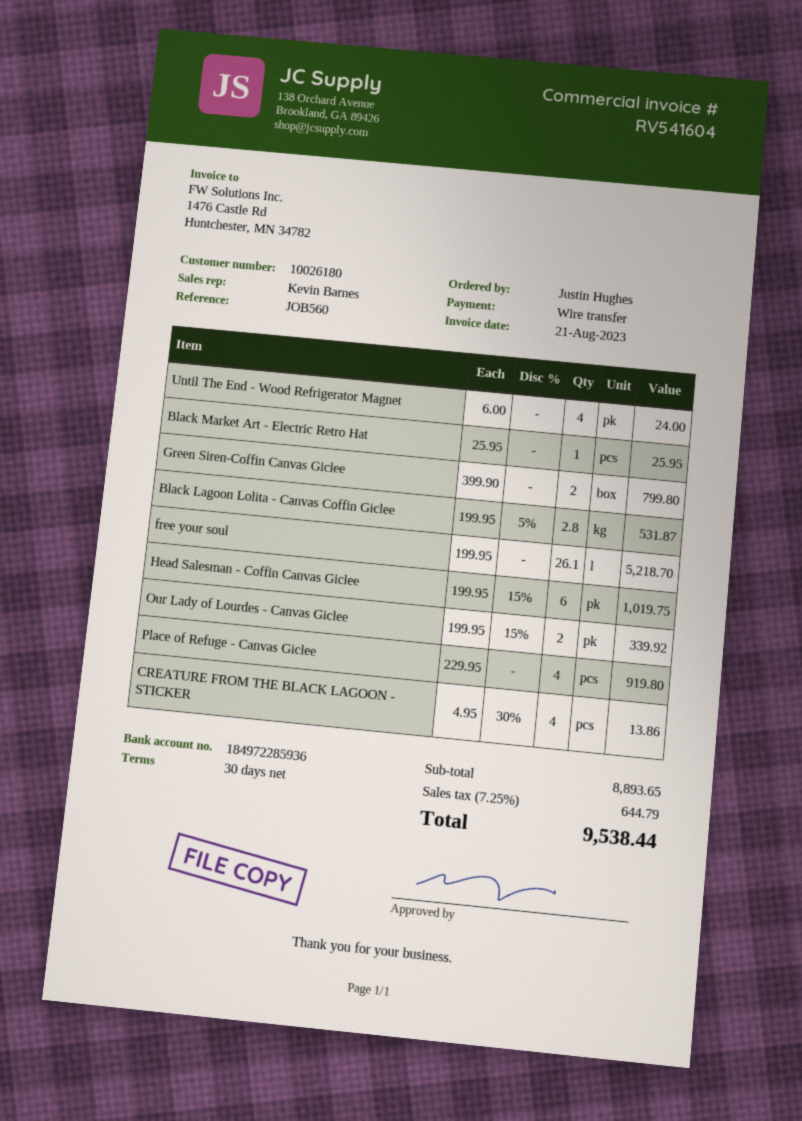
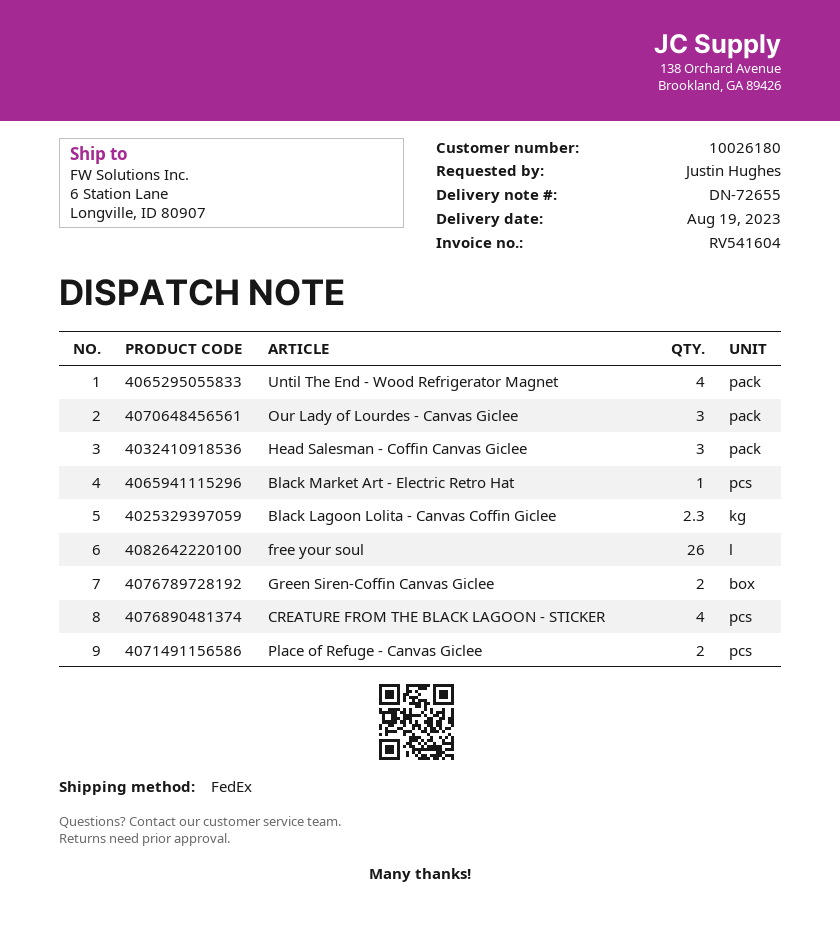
Black Lagoon Lolita - Canvas Coffin Giclee: 2.8 -> 2.3
free your soul: 26.1 -> 26
Head Salesman - Coffin Canvas Giclee: 6 -> 3
Our Lady of Lourdes - Canvas Giclee: 2 -> 3
Place of Refuge - Canvas Giclee: 4 -> 2

